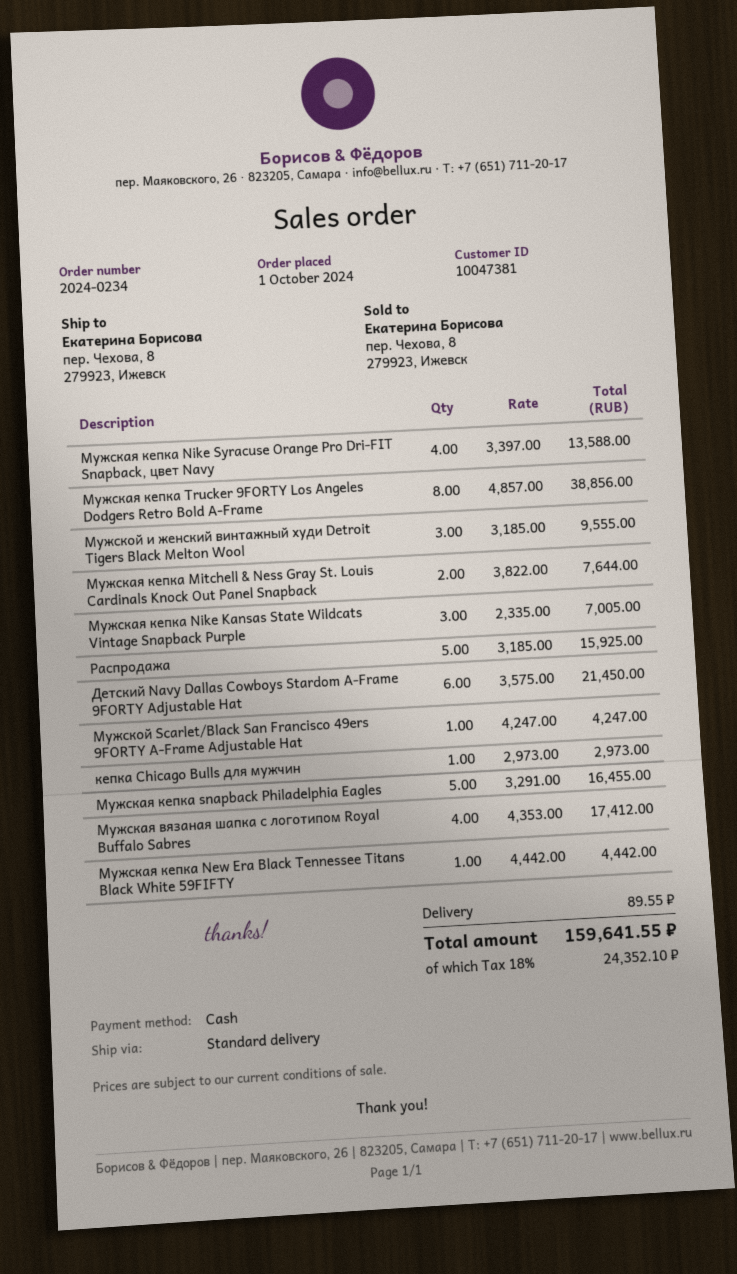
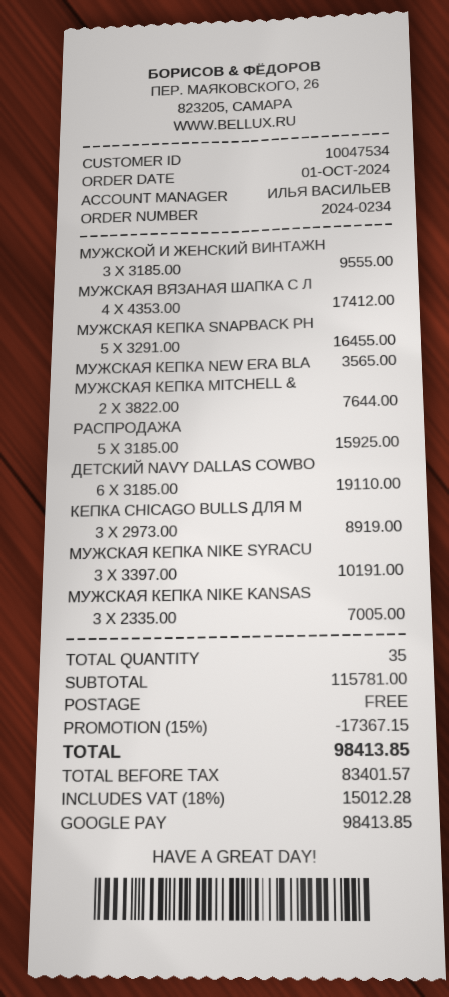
customer number: 10047381 -> 10047534
payment method: cash -> Google Pay
Мужская кепка Nike Syracuse Orange Pro Dri-FIT Snapback, цвет Navy: 4 x 3397.00 = 13588.00 -> 3 x 3397.00 = 10191.00
Мужская кепка Trucker 9FORTY Los Angeles Dodgers Retro Bold A-Frame: 8 x 4857.00 = 38856.00 -> none
Детский Navy Dallas Cowboys Stardom A-Frame 9FORTY Adjustable Hat: 6 x 3575.00 = 21450.00 -> 6 x 3185.00 = 19110.00
Мужской Scarlet/Black San Francisco 49ers 9FORTY A-Frame Adjustable Hat: 1 x 4247.00 = 4247.00 -> none
кепка Chicago Bulls для мужчин: 1 x 2973.00 = 2973.00 -> 3 x 2973.00 = 8919.00
Мужская кепка New Era Black Tennessee Titans Black White 59FIFTY: 1 x 4442.00 = 4442.00 -> 1 x 3565.00 = 3565.00
discount: none -> 15% = 17367.15
shipping: 89.55 -> 0.00
tax: 18% = 24352.10 -> 18% = 15012.28
total: 159641.55 -> 98413.85

